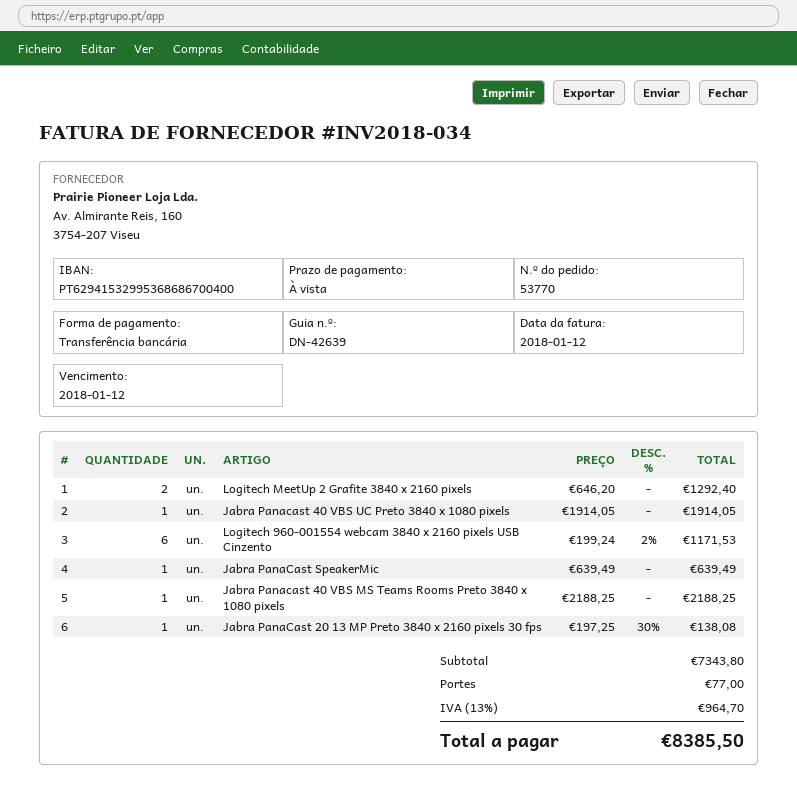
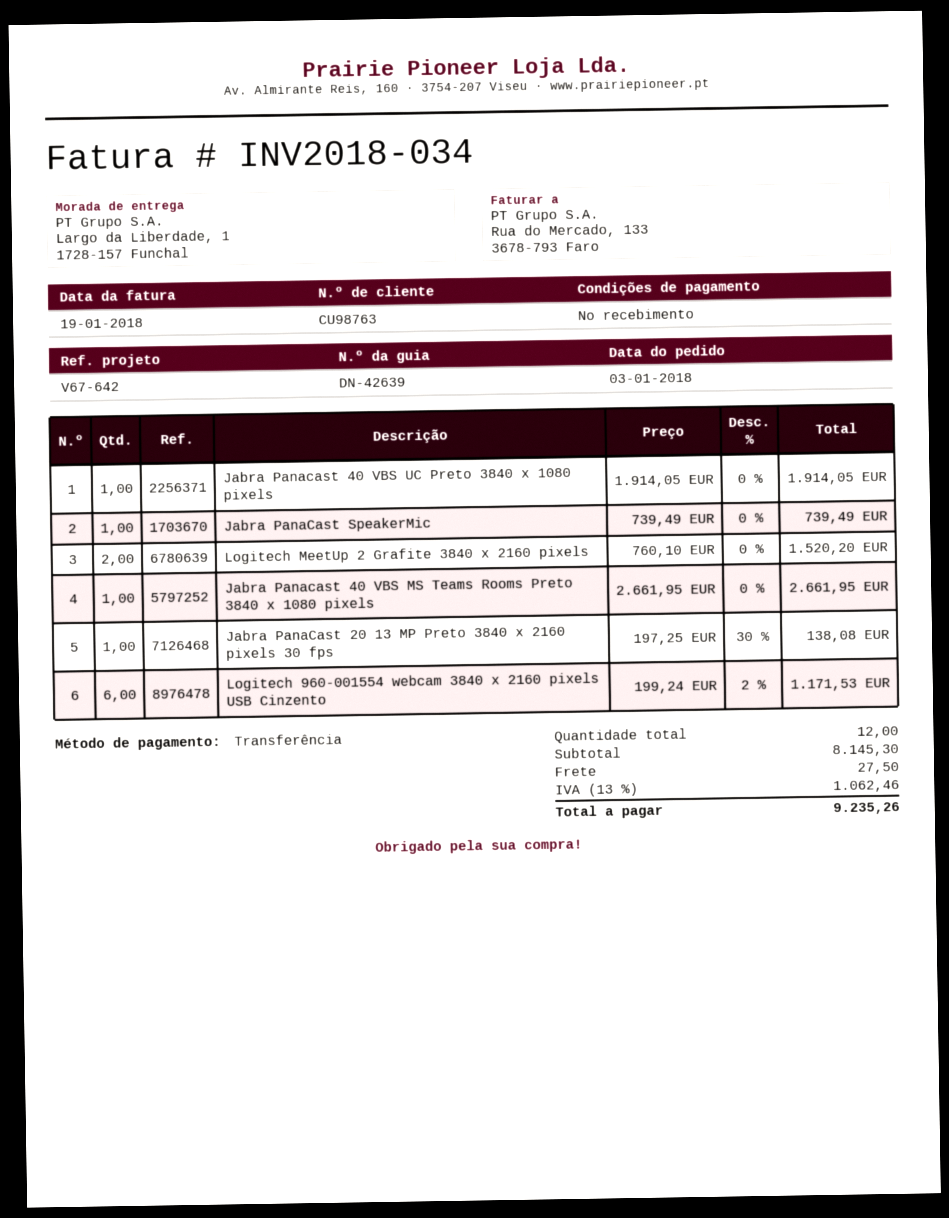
invoice date: 2018-01-12 -> 2018-01-19
Logitech MeetUp 2 Grafite 3840 x 2160 pixels: 2 x 646.20 = 1292.40 -> 2 x 760.10 = 1520.20
Jabra PanaCast SpeakerMic: 1 x 639.49 = 639.49 -> 1 x 739.49 = 739.49
Jabra Panacast 40 VBS MS Teams Rooms Preto 3840 x 1080 pixels: 1 x 2188.25 = 2188.25 -> 1 x 2661.95 = 2661.95
subtotal: 7343.80 -> 8145.30
shipping: 77.00 -> 27.50
tax: 13% = 964.70 -> 13% = 1062.46
total: 8385.50 -> 9235.26

